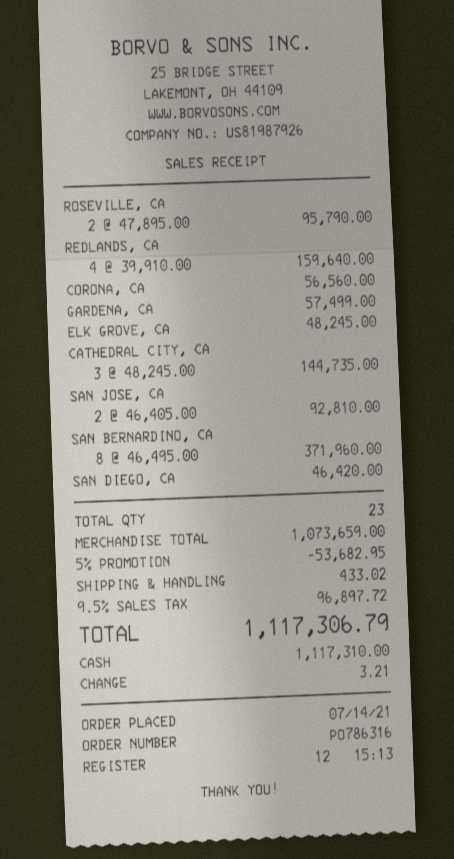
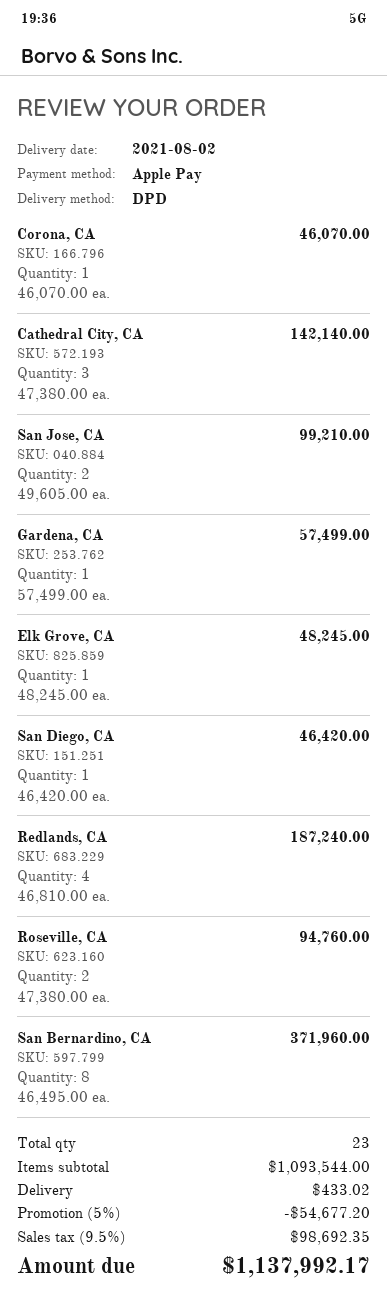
payment method: cash -> Apple Pay
ROSEVILLE, CA: 2 x 47895.00 = 95790.00 -> 2 x 47380.00 = 94760.00
REDLANDS, CA: 4 x 39910.00 = 159640.00 -> 4 x 46810.00 = 187240.00
CORONA, CA: 1 x 56560.00 = 56560.00 -> 1 x 46070.00 = 46070.00
CATHEDRAL CITY, CA: 3 x 48245.00 = 144735.00 -> 3 x 47380.00 = 142140.00
SAN JOSE, CA: 2 x 46405.00 = 92810.00 -> 2 x 49605.00 = 99210.00
subtotal: 1073659.00 -> 1093544.00
discount: 5% = 53682.95 -> 5% = 54677.20
tax: 9.5% = 96897.72 -> 9.5% = 98692.35
total: 1117306.79 -> 1137992.17

